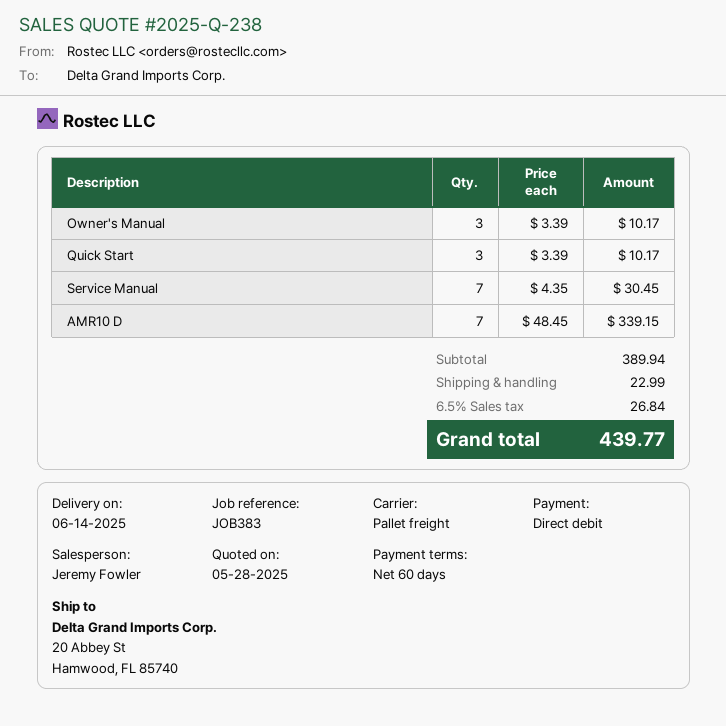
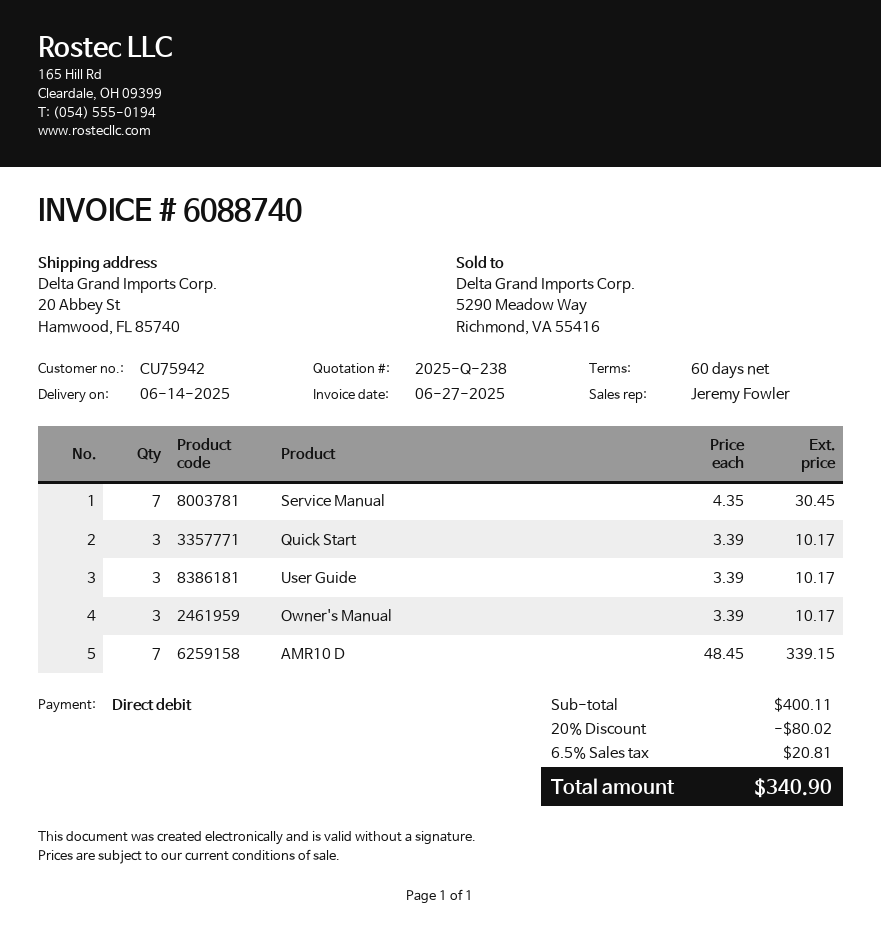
User Guide: none -> 3 x 3.39 = 10.17
subtotal: 389.94 -> 400.11
discount: none -> 20% = 80.02
shipping: 22.99 -> none
tax: 6.5% = 26.84 -> 6.5% = 20.81
total: 439.77 -> 340.90

